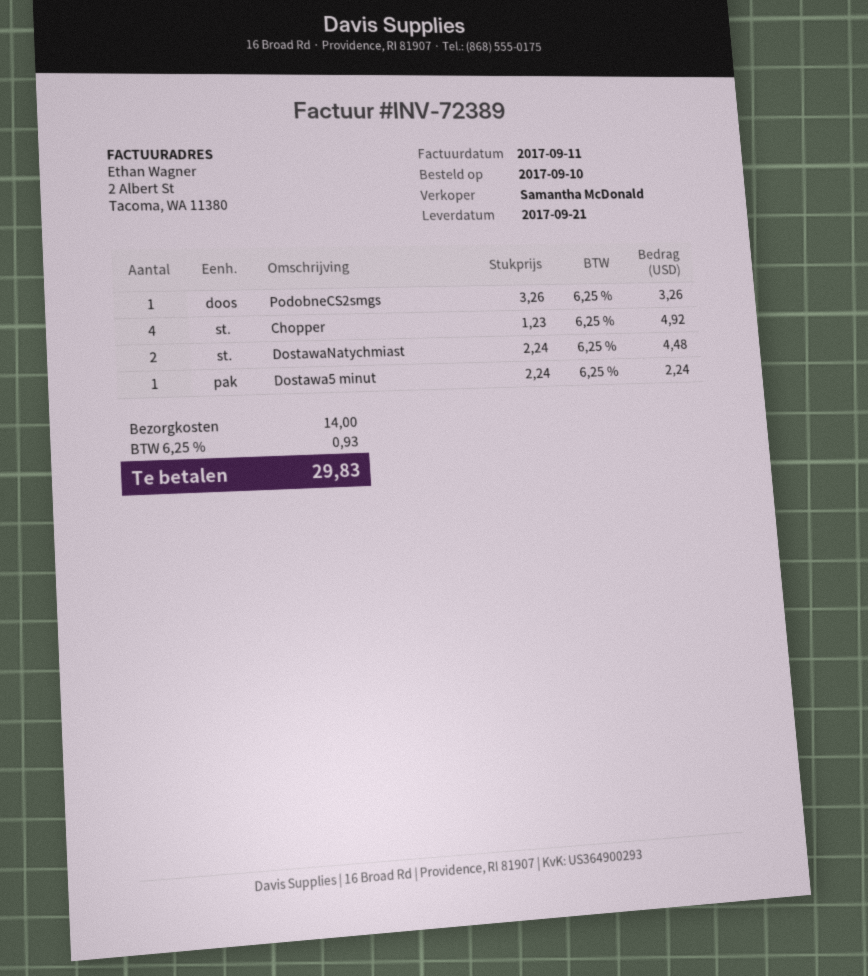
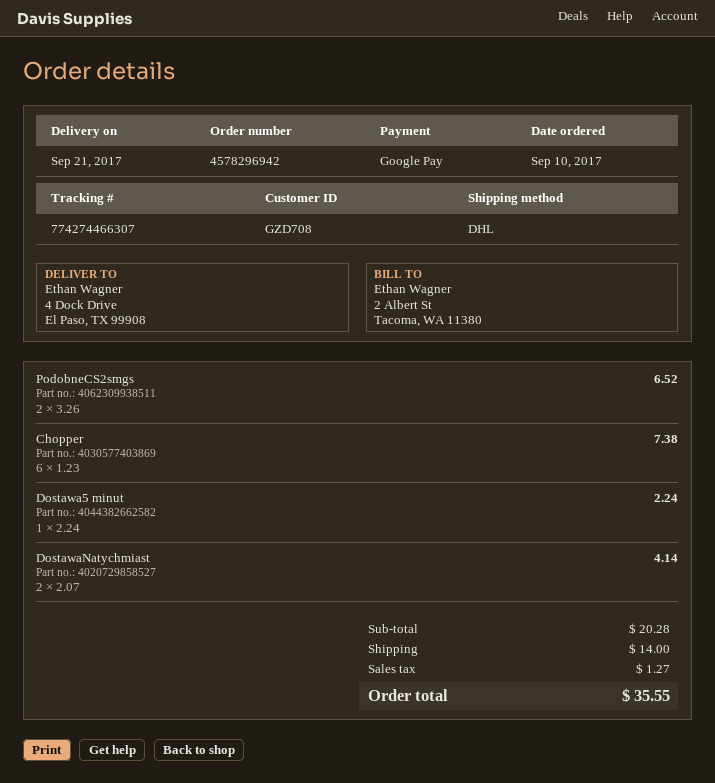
PodobneCS2smgs: 1 x 3.26 = 3.26 -> 2 x 3.26 = 6.52
Chopper: 4 x 1.23 = 4.92 -> 6 x 1.23 = 7.38
DostawaNatychmiast: 2 x 2.24 = 4.48 -> 2 x 2.07 = 4.14
tax: 0.93 -> 1.27
total: 29.83 -> 35.55

